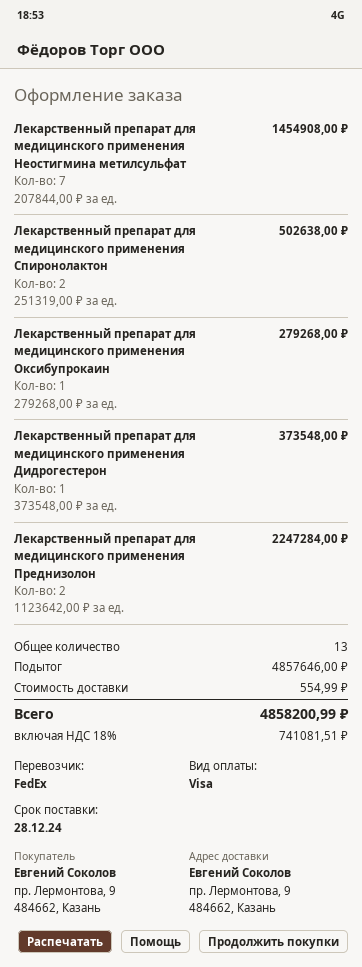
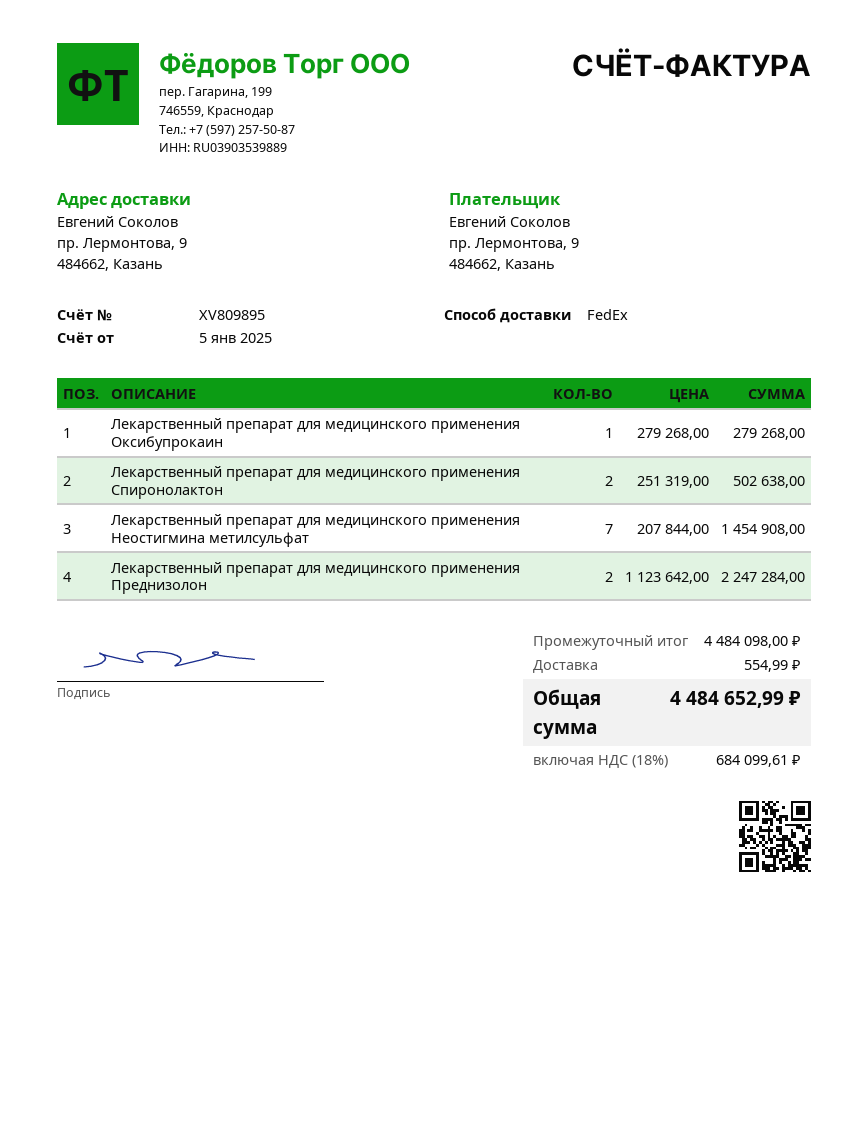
Лекарственный препарат для медицинского применения Дидрогестерон: 1 x 373548.00 = 373548.00 -> none
subtotal: 4857646.00 -> 4484098.00
tax: 18% = 741081.51 -> 18% = 684099.61
total: 4858200.99 -> 4484652.99

